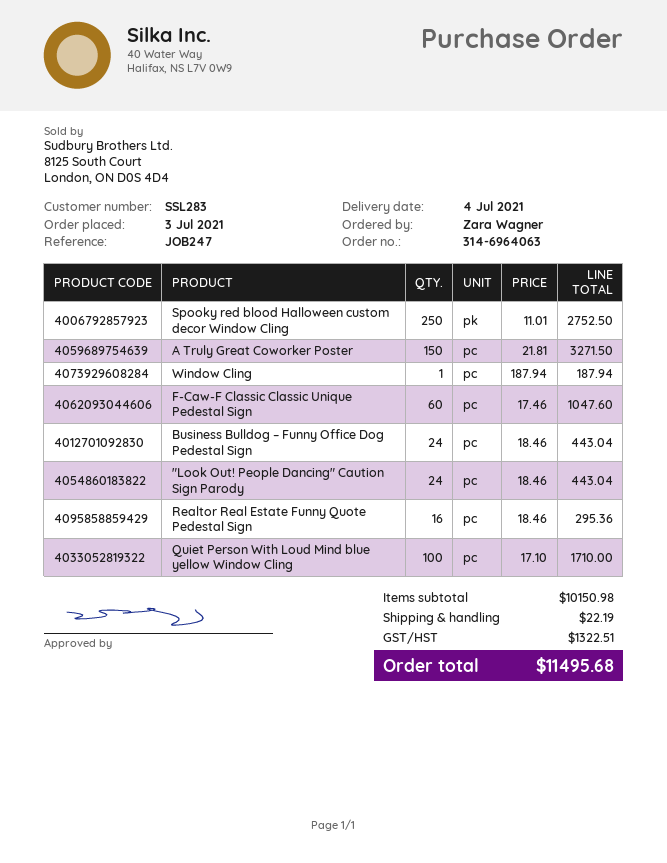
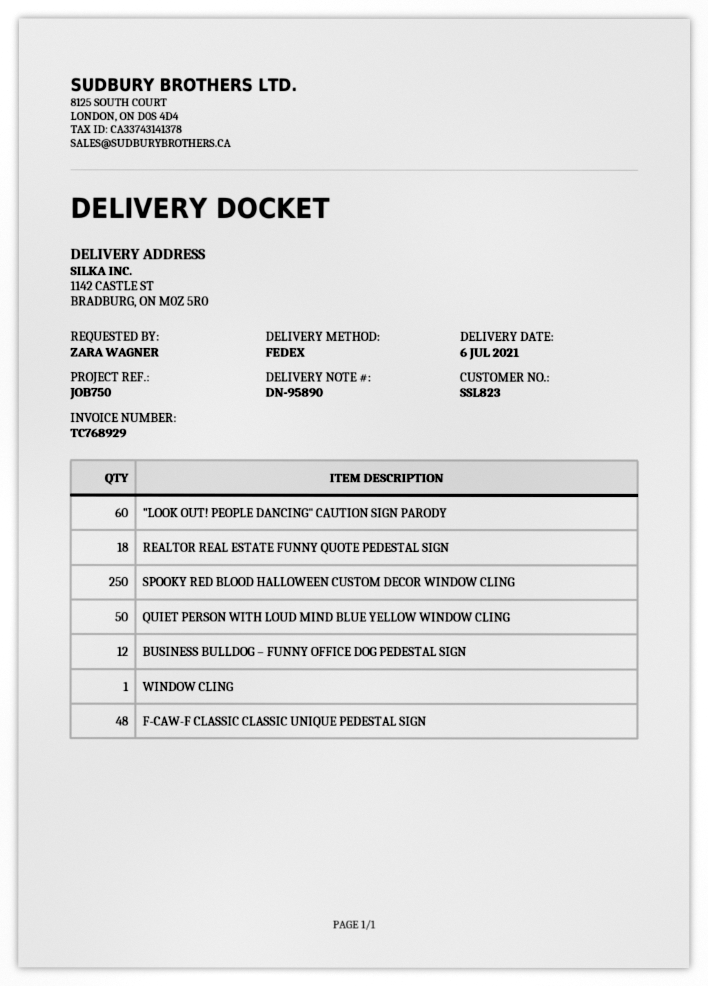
delivery date: 2021-07-04 -> 2021-07-06
customer number: SSL283 -> SSL823
reference: JOB247 -> JOB750
A Truly Great Coworker Poster: 150 -> none
F-Caw-F Classic Classic Unique Pedestal Sign: 60 -> 48
Business Bulldog – Funny Office Dog Pedestal Sign: 24 -> 12
"Look Out! People Dancing" Caution Sign Parody: 24 -> 60
Realtor Real Estate Funny Quote Pedestal Sign: 16 -> 18
Quiet Person With Loud Mind blue yellow Window Cling: 100 -> 50

